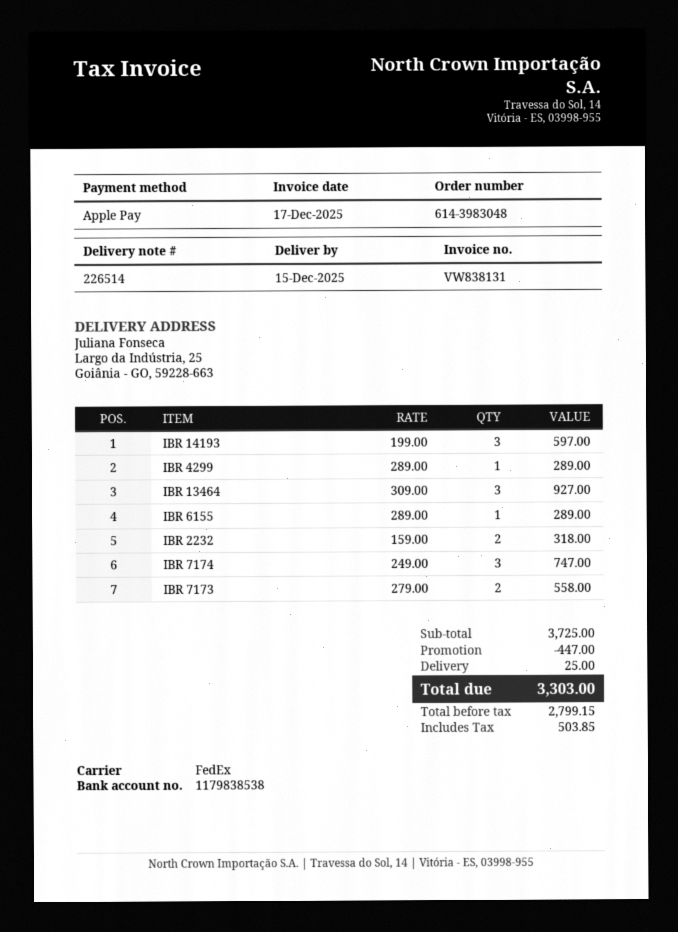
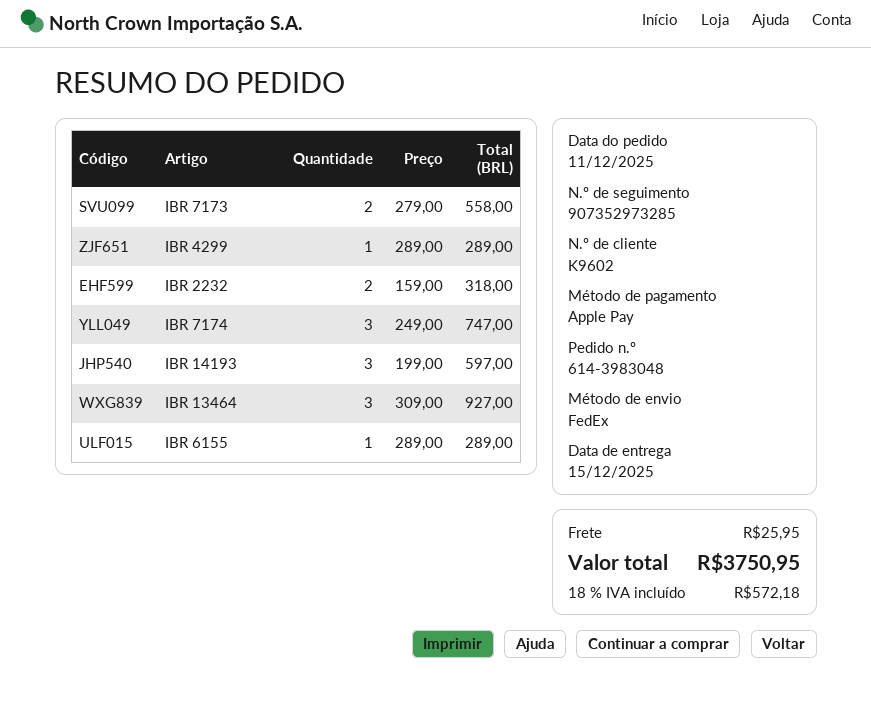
discount: 447.00 -> none
shipping: 25.00 -> 25.95
tax: 503.85 -> 572.18
total: 3303.00 -> 3750.95

